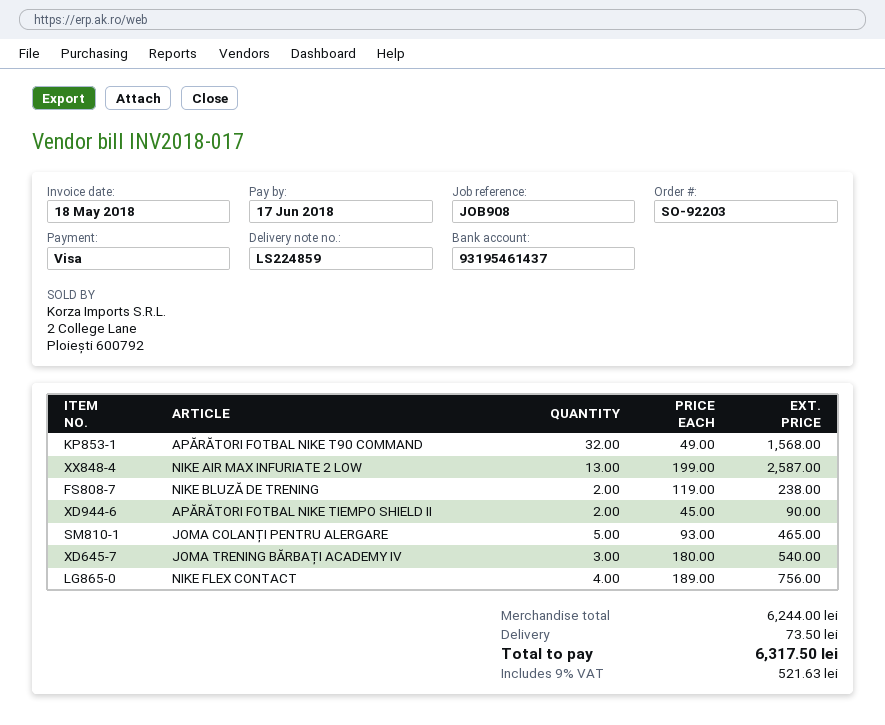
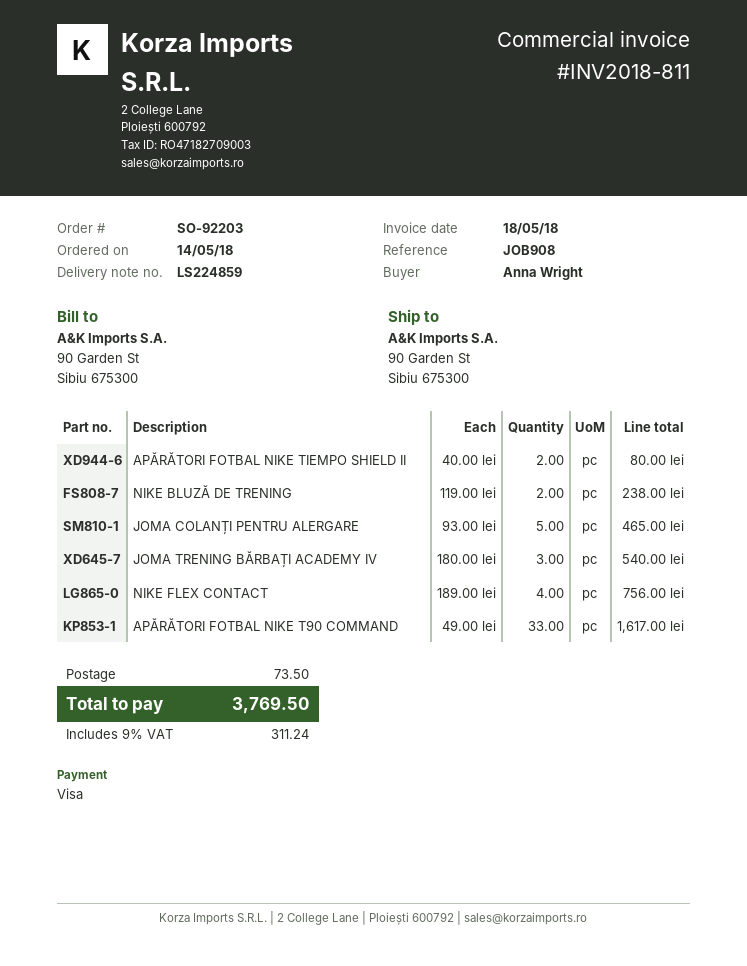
invoice number: INV2018-017 -> INV2018-811
APĂRĂTORI FOTBAL NIKE T90 COMMAND: 32 x 49.00 = 1568.00 -> 33 x 49.00 = 1617.00
NIKE AIR MAX INFURIATE 2 LOW: 13 x 199.00 = 2587.00 -> none
APĂRĂTORI FOTBAL NIKE TIEMPO SHIELD II: 2 x 45.00 = 90.00 -> 2 x 40.00 = 80.00
tax: 9% = 521.63 -> 9% = 311.24
total: 6317.50 -> 3769.50

